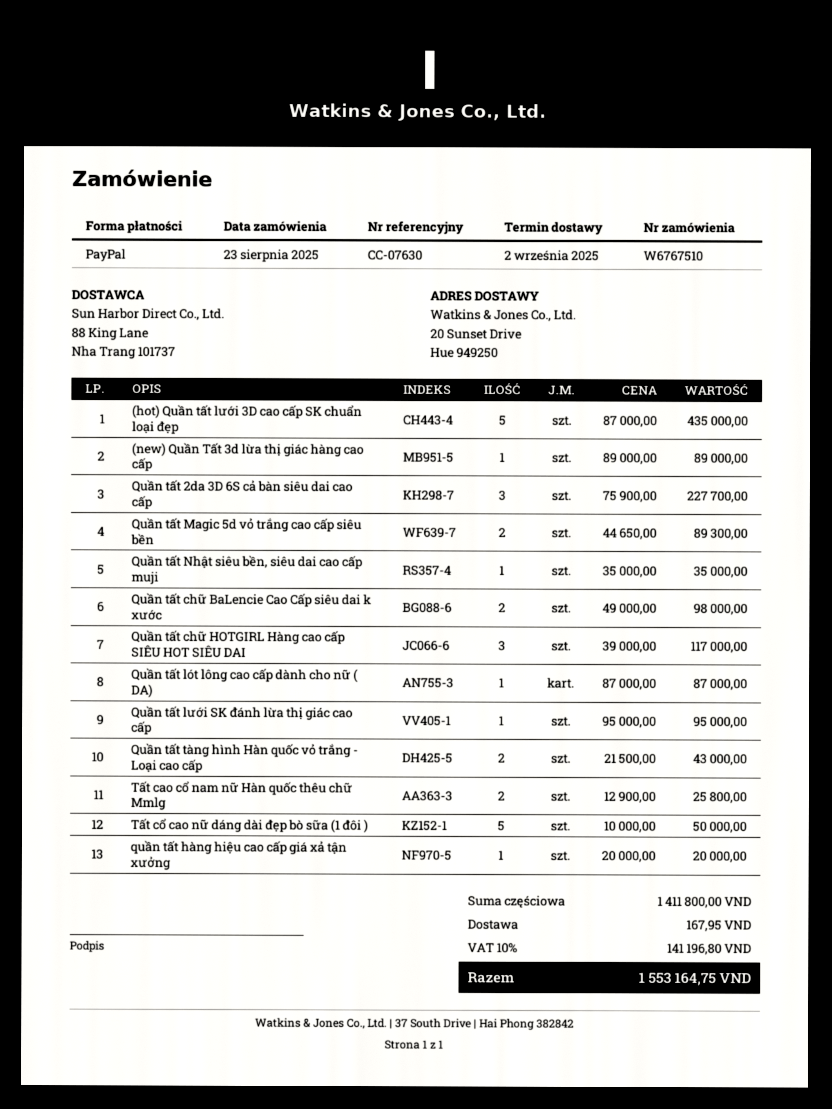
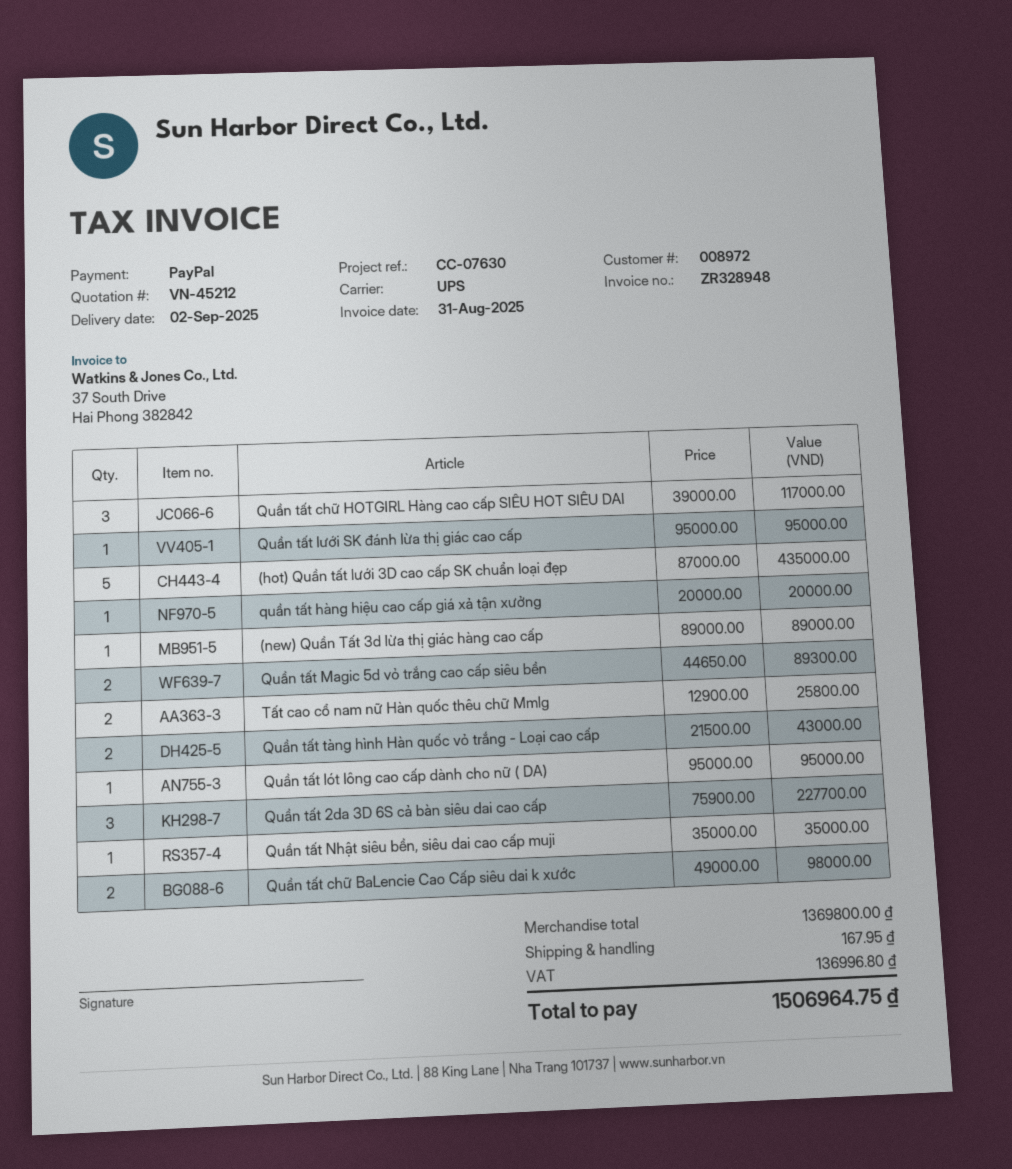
Quần tất lót lông cao cấp dành cho nữ ( DA): 1 x 87000.00 = 87000.00 -> 1 x 95000.00 = 95000.00
Tất cổ cao nữ dáng dài đẹp bò sữa (1 đôi ): 5 x 10000.00 = 50000.00 -> none
subtotal: 1411800.00 -> 1369800.00
tax: 141196.80 -> 136996.80
total: 1553164.75 -> 1506964.75

